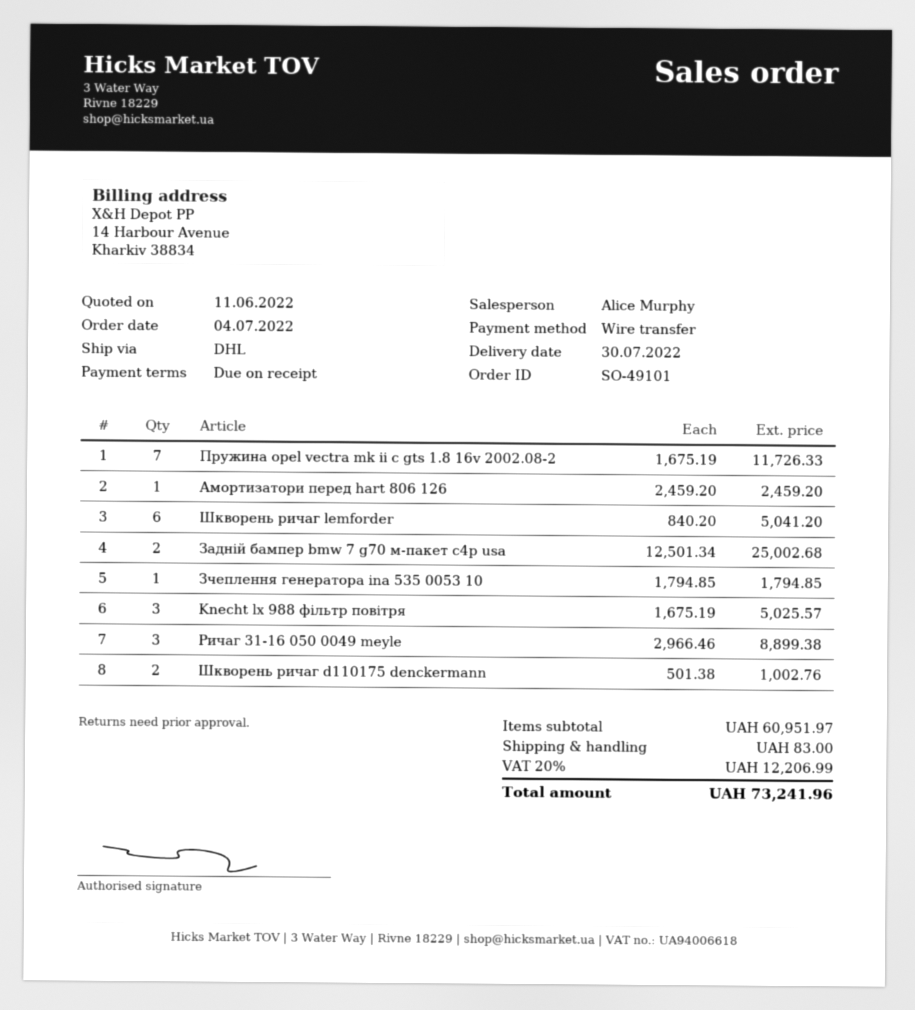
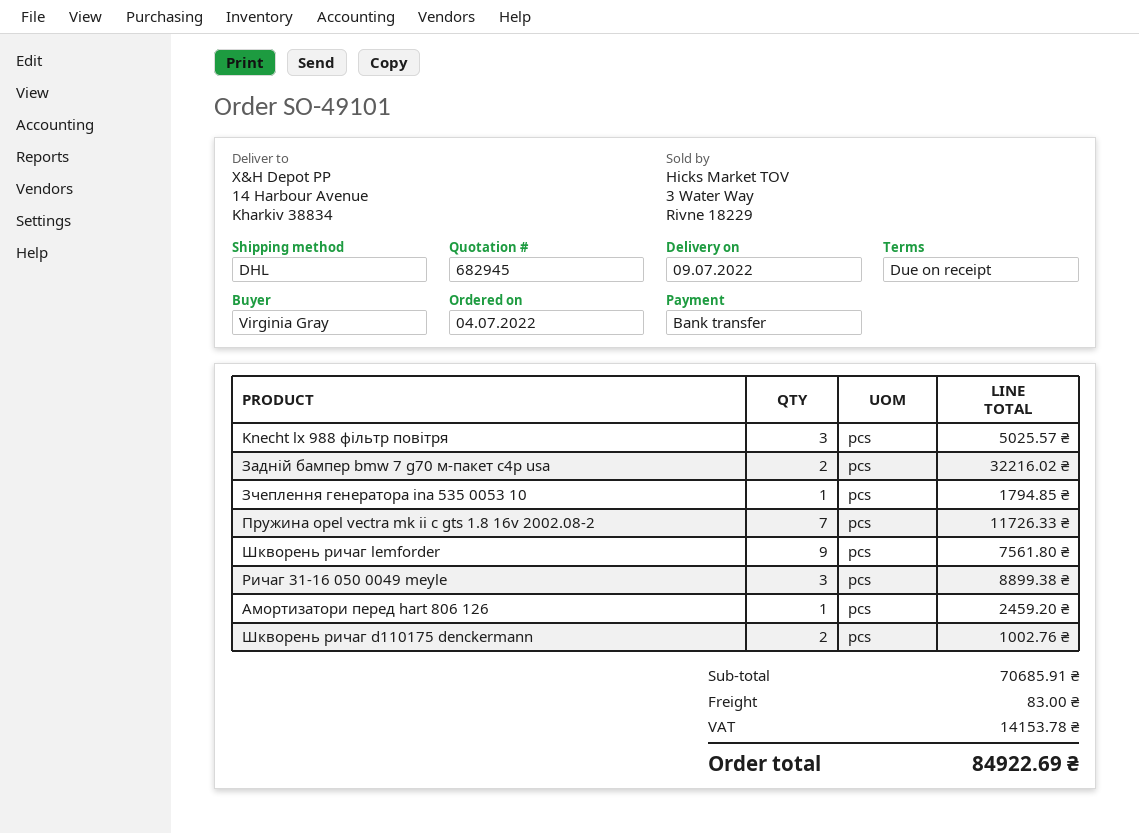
delivery date: 2022-07-30 -> 2022-07-09
Шкворень ричаг lemforder: 6 for 5041.20 -> 9 for 7561.80
Задній бампер bmw 7 g70 м-пакет c4p usa: 2 for 25002.68 -> 2 for 32216.02
subtotal: 60951.97 -> 70685.91
tax: 12206.99 -> 14153.78
total: 73241.96 -> 84922.69

